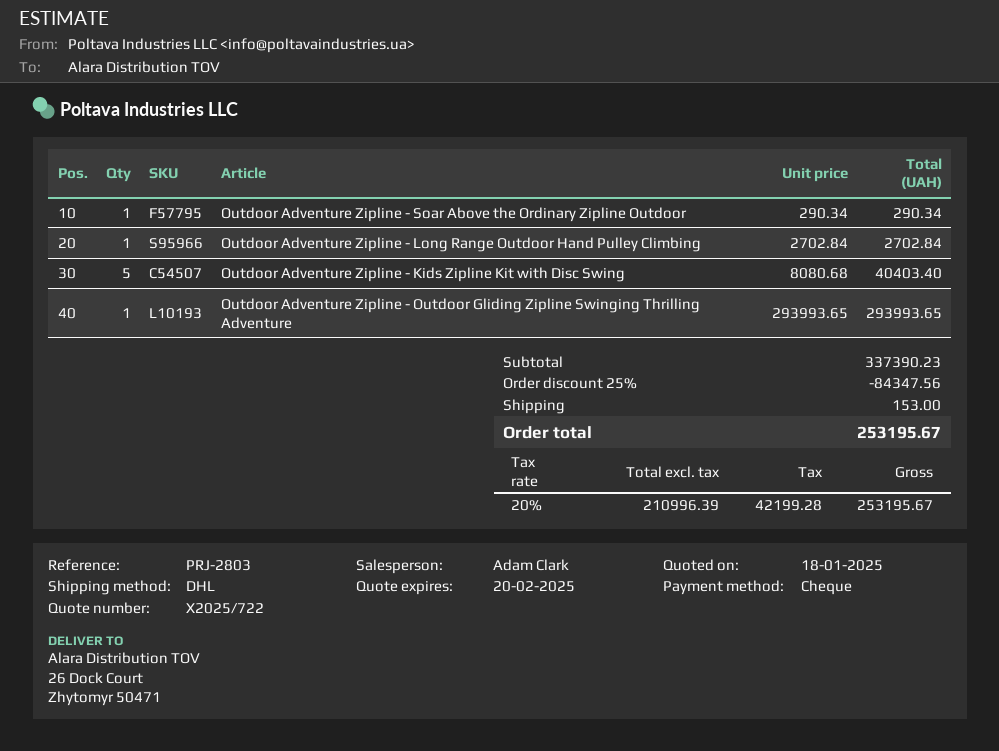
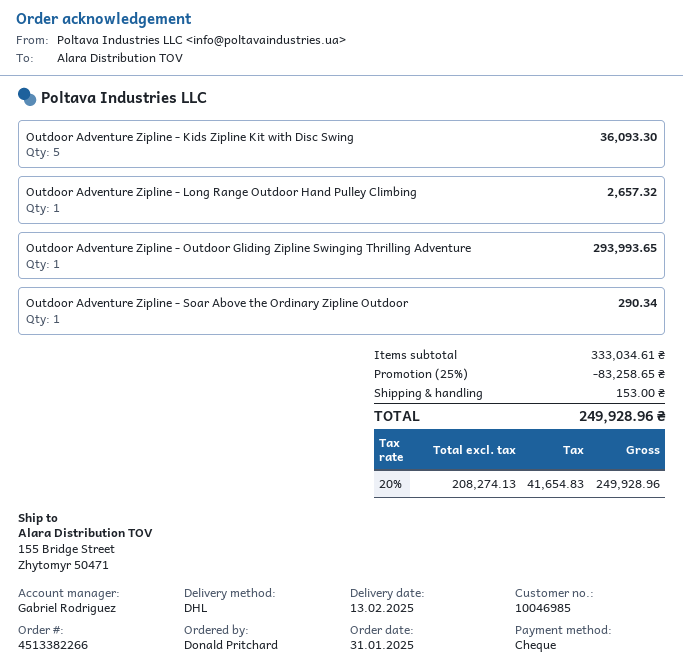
sales rep: Adam Clark -> Gabriel Rodriguez
ship to: 26 Dock Court, Zhytomyr 50471 -> 155 Bridge Street, Zhytomyr 50471
Outdoor Adventure Zipline - Long Range Outdoor Hand Pulley Climbing: 1 for 2702.84 -> 1 for 2657.32
Outdoor Adventure Zipline - Kids Zipline Kit with Disc Swing: 5 for 40403.40 -> 5 for 36093.30
subtotal: 337390.23 -> 333034.61
discount: 25% = 84347.56 -> 25% = 83258.65
net: 210996.39 -> 208274.13
tax: 20% = 42199.28 -> 20% = 41654.83
total: 253195.67 -> 249928.96

